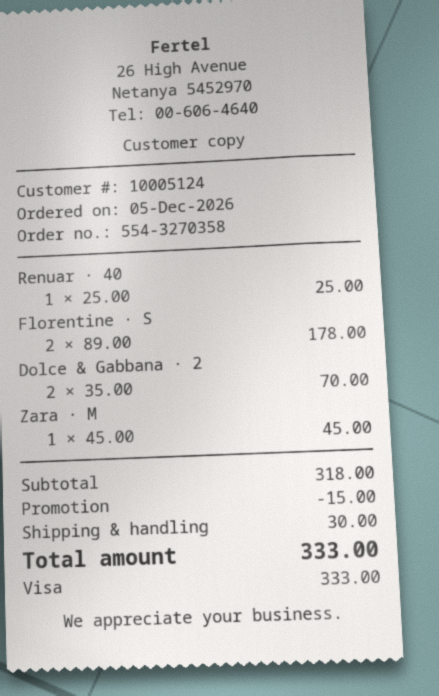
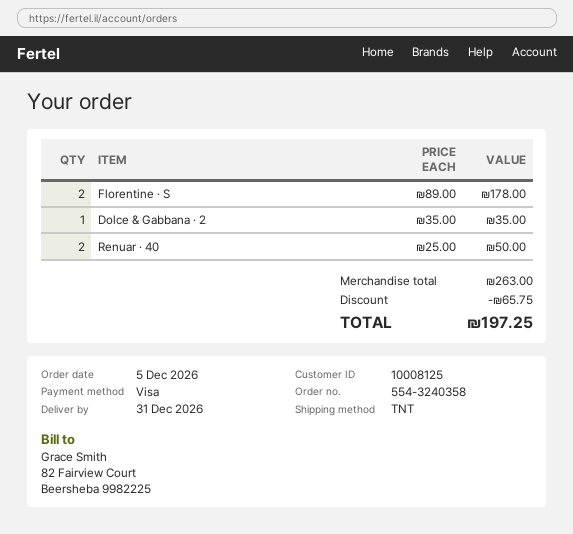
order number: 554-3270358 -> 554-3240358
customer number: 10005124 -> 10008125
Renuar · 40: 1 x 25.00 = 25.00 -> 2 x 25.00 = 50.00
Dolce & Gabbana · 2: 2 x 35.00 = 70.00 -> 1 x 35.00 = 35.00
Zara · M: 1 x 45.00 = 45.00 -> none
subtotal: 318.00 -> 263.00
discount: 15.00 -> 65.75
shipping: 30.00 -> none
total: 333.00 -> 197.25

